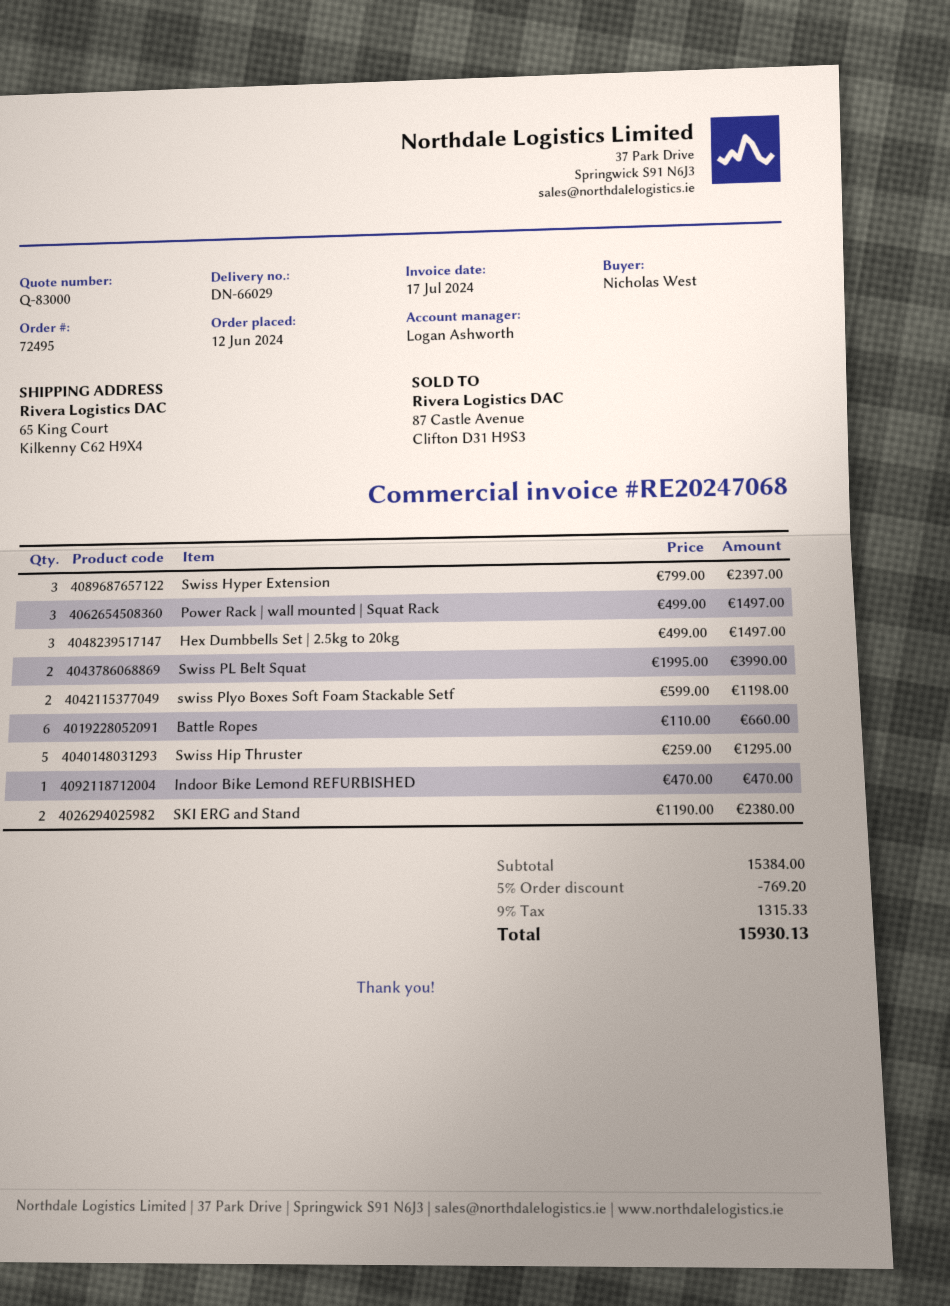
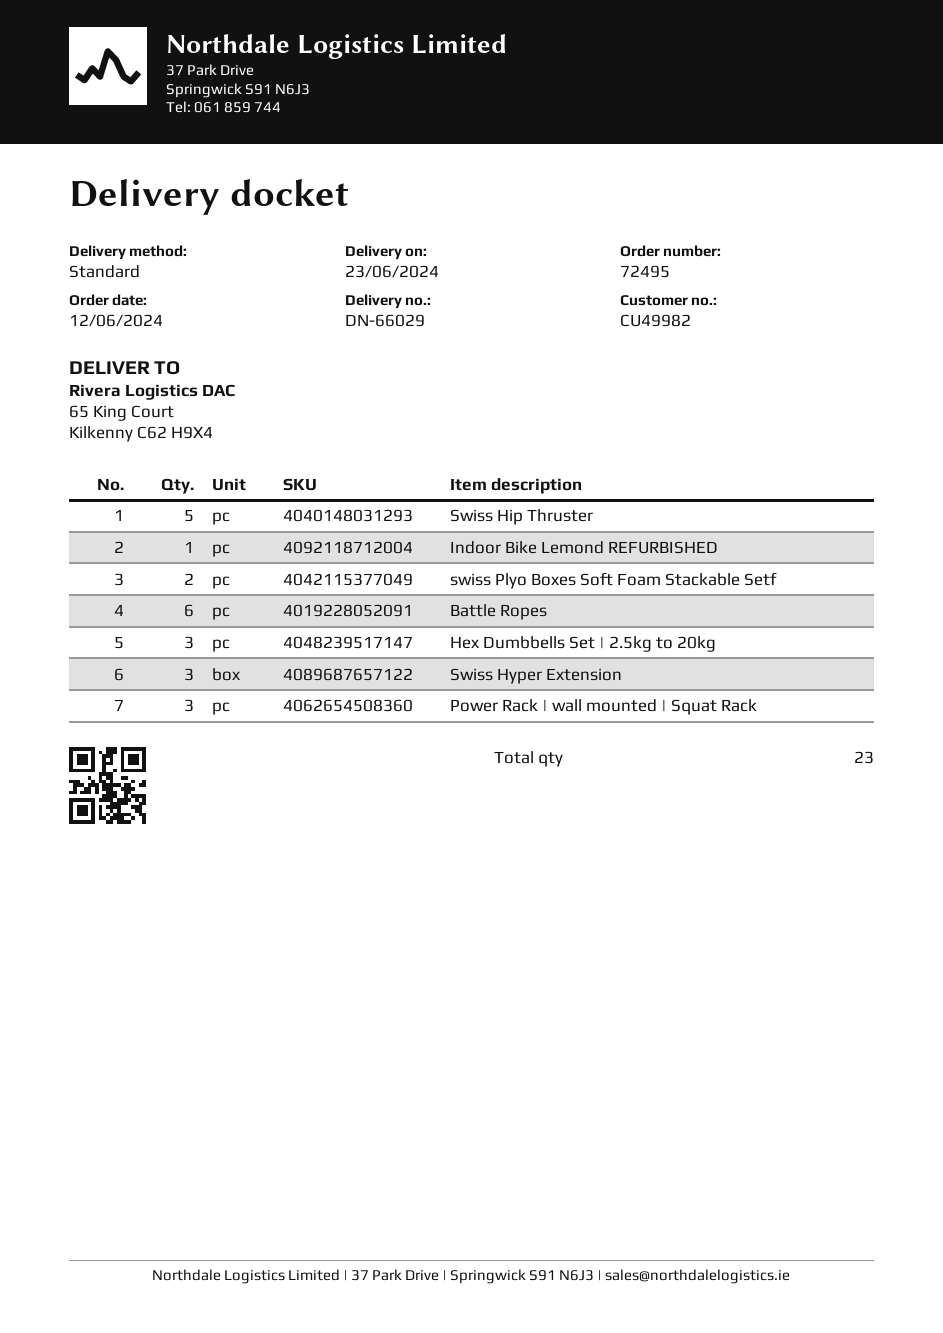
Swiss PL Belt Squat: 2 -> none
SKI ERG and Stand: 2 -> none

